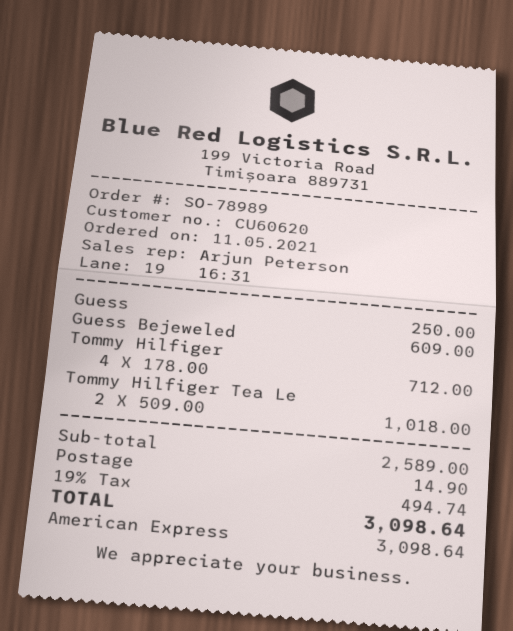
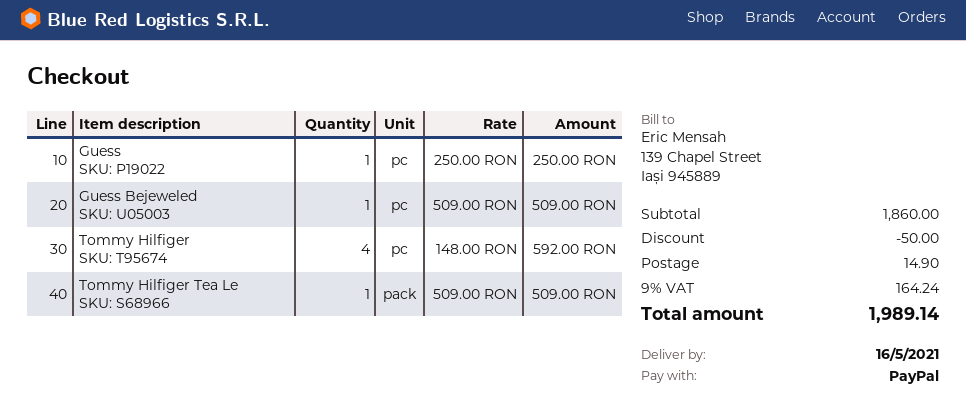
payment method: American Express -> PayPal
Guess Bejeweled: 1 x 609.00 = 609.00 -> 1 x 509.00 = 509.00
Tommy Hilfiger: 4 x 178.00 = 712.00 -> 4 x 148.00 = 592.00
Tommy Hilfiger Tea Le: 2 x 509.00 = 1018.00 -> 1 x 509.00 = 509.00
subtotal: 2589.00 -> 1860.00
discount: none -> 50.00
tax: 19% = 494.74 -> 9% = 164.24
total: 3098.64 -> 1989.14

